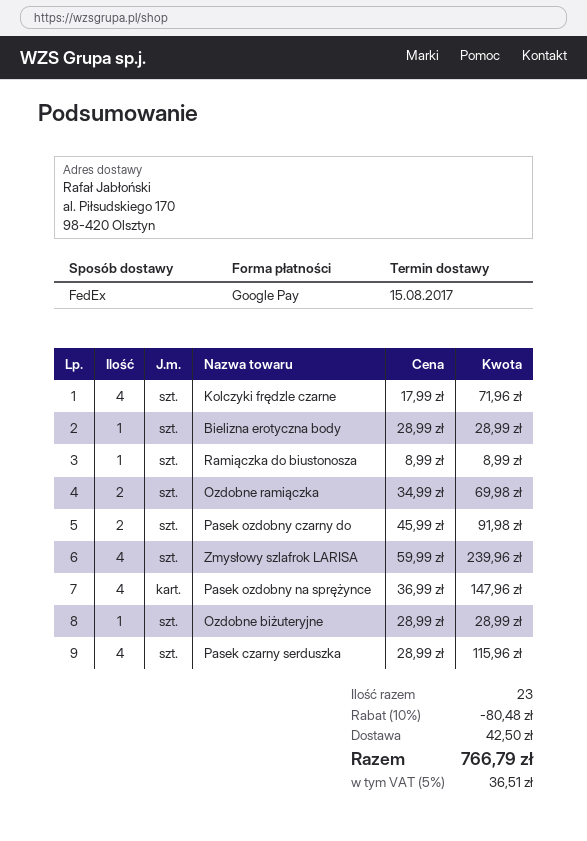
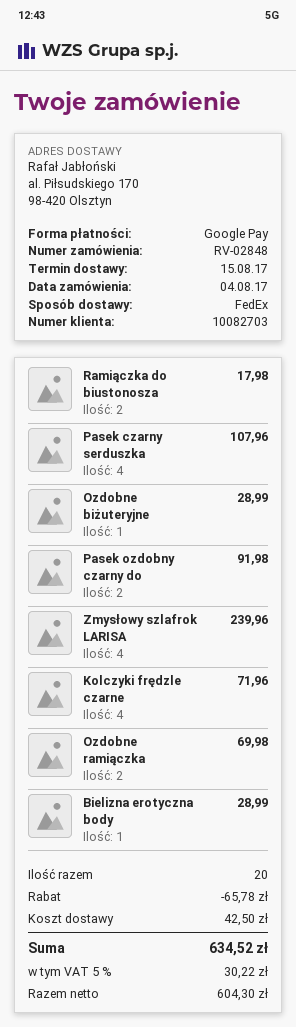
Ramiączka do biustonosza: 1 for 8.99 -> 2 for 17.98
Pasek ozdobny na sprężynce: 4 for 147.96 -> none
Pasek czarny serduszka: 4 for 115.96 -> 4 for 107.96
total quantity: 23 -> 20
discount: 80.48 -> 65.78
tax: 5% = 36.51 -> 5% = 30.22
total: 766.79 -> 634.52

